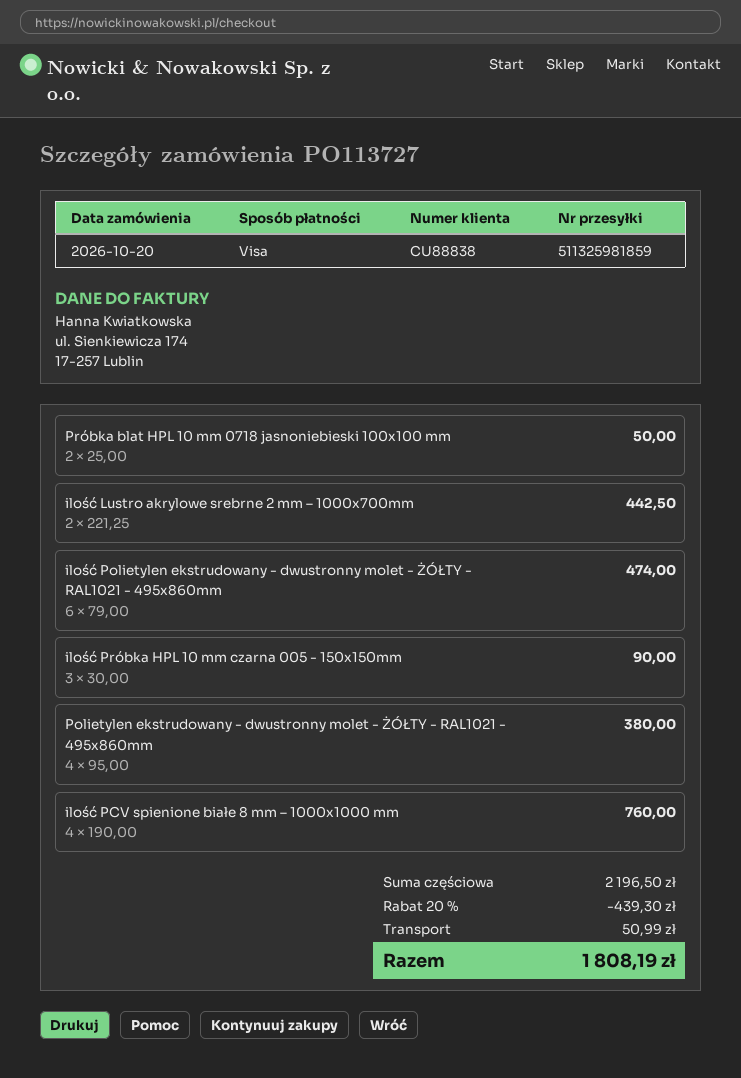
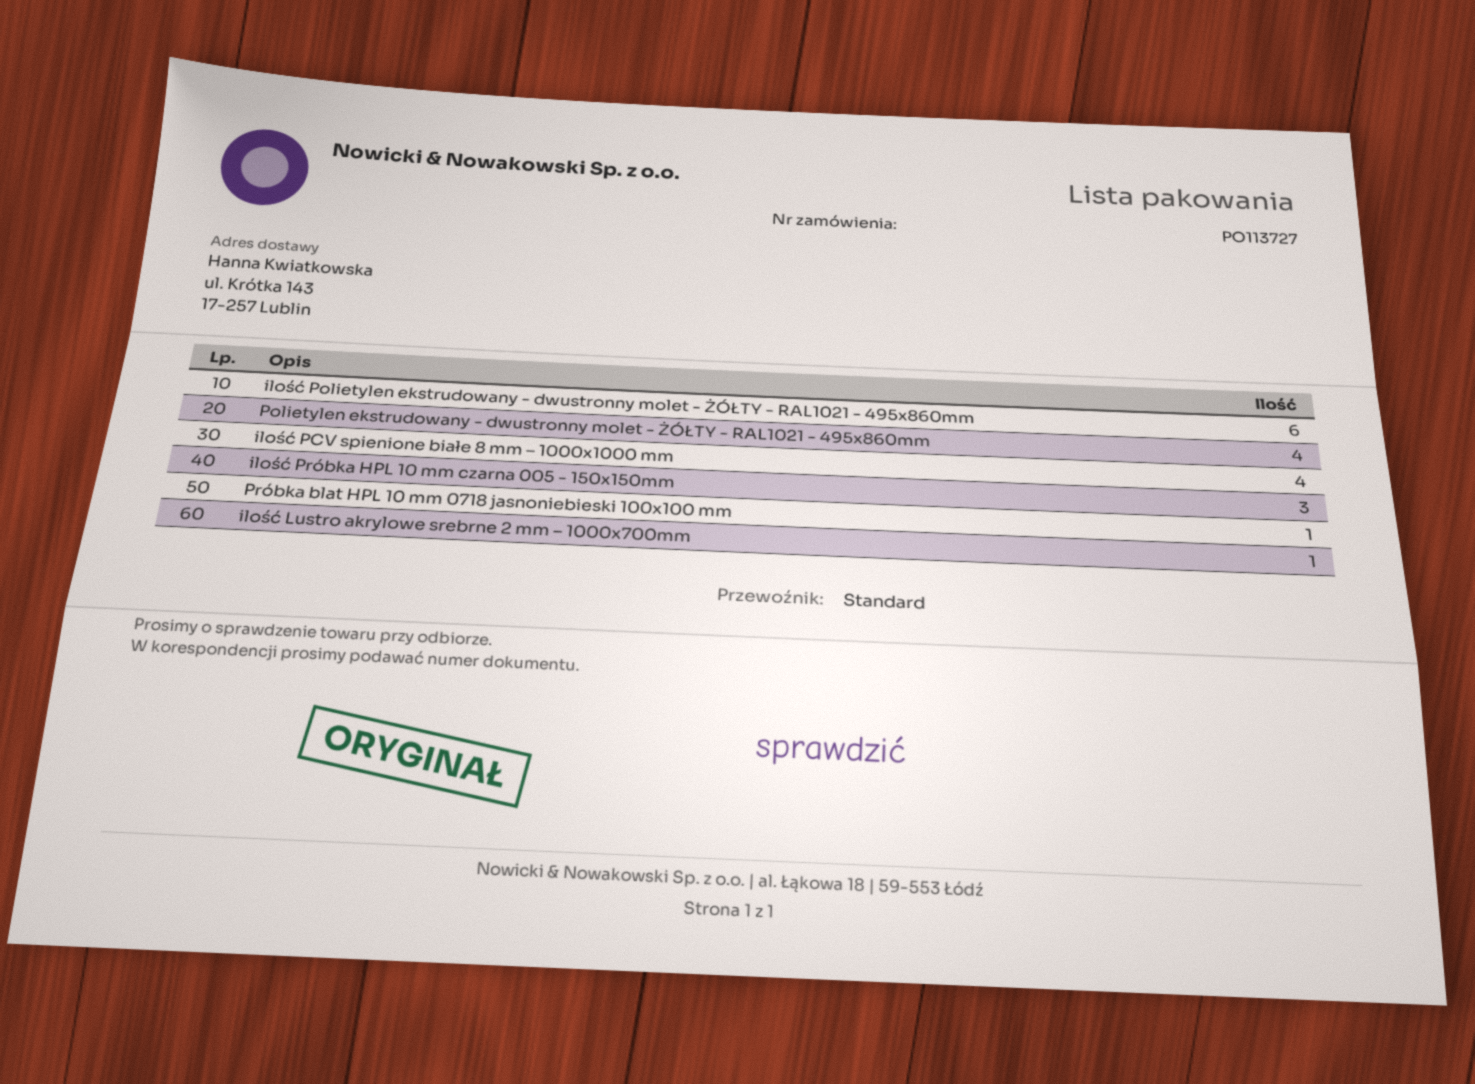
Próbka blat HPL 10 mm 0718 jasnoniebieski 100x100 mm: 2 -> 1
ilość Lustro akrylowe srebrne 2 mm – 1000x700mm: 2 -> 1

